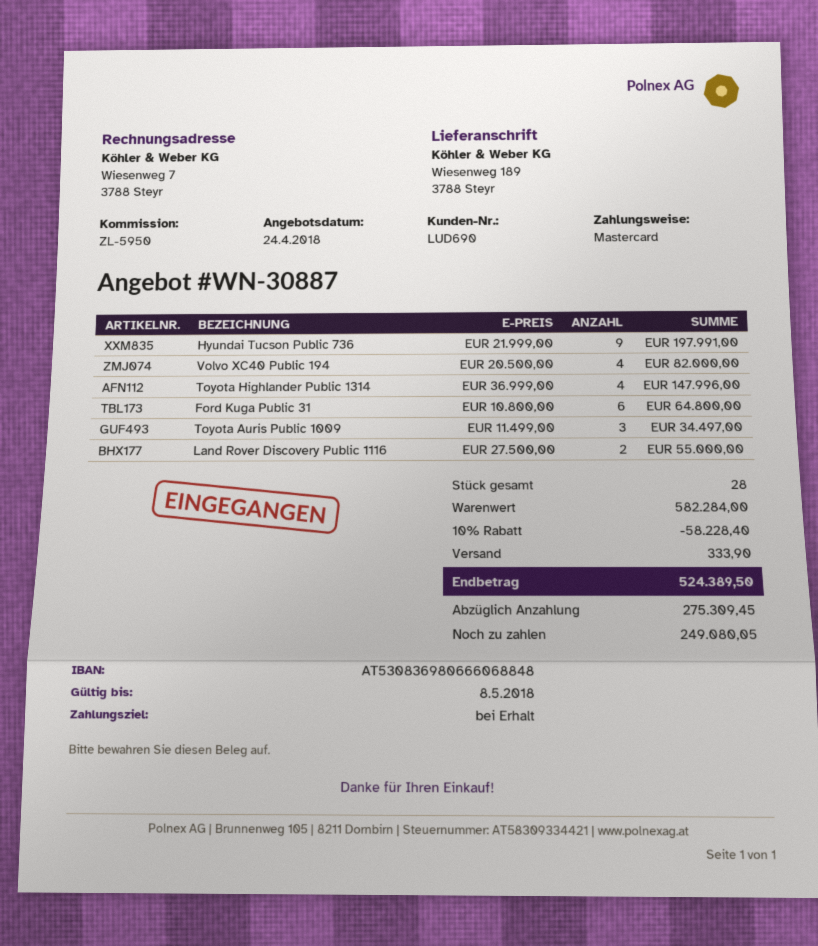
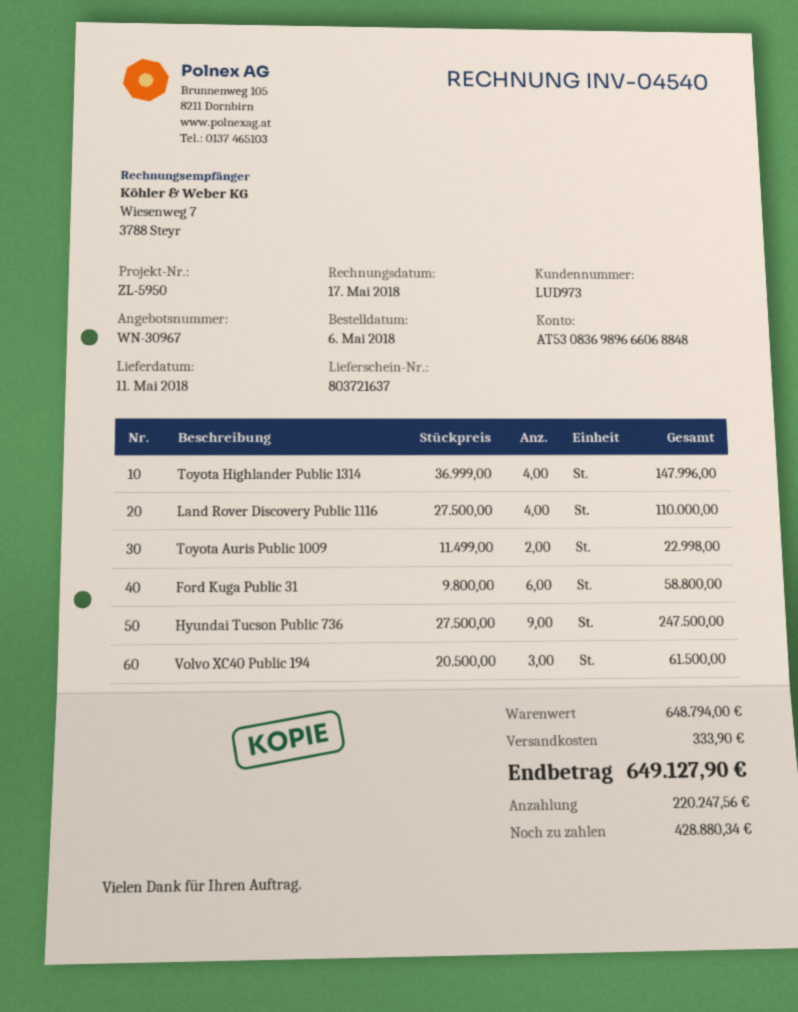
quote number: WN-30887 -> WN-30967
customer number: LUD690 -> LUD973
bank account: AT530836980666068848 -> AT530836989666068848
Hyundai Tucson Public 736: 9 x 21999.00 = 197991.00 -> 9 x 27500.00 = 247500.00
Volvo XC40 Public 194: 4 x 20500.00 = 82000.00 -> 3 x 20500.00 = 61500.00
Ford Kuga Public 31: 6 x 10800.00 = 64800.00 -> 6 x 9800.00 = 58800.00
Toyota Auris Public 1009: 3 x 11499.00 = 34497.00 -> 2 x 11499.00 = 22998.00
Land Rover Discovery Public 1116: 2 x 27500.00 = 55000.00 -> 4 x 27500.00 = 110000.00
subtotal: 582284.00 -> 648794.00
discount: 10% = 58228.40 -> none
total: 524389.50 -> 649127.90
deposit: 275309.45 -> 220247.56
balance: 249080.05 -> 428880.34

